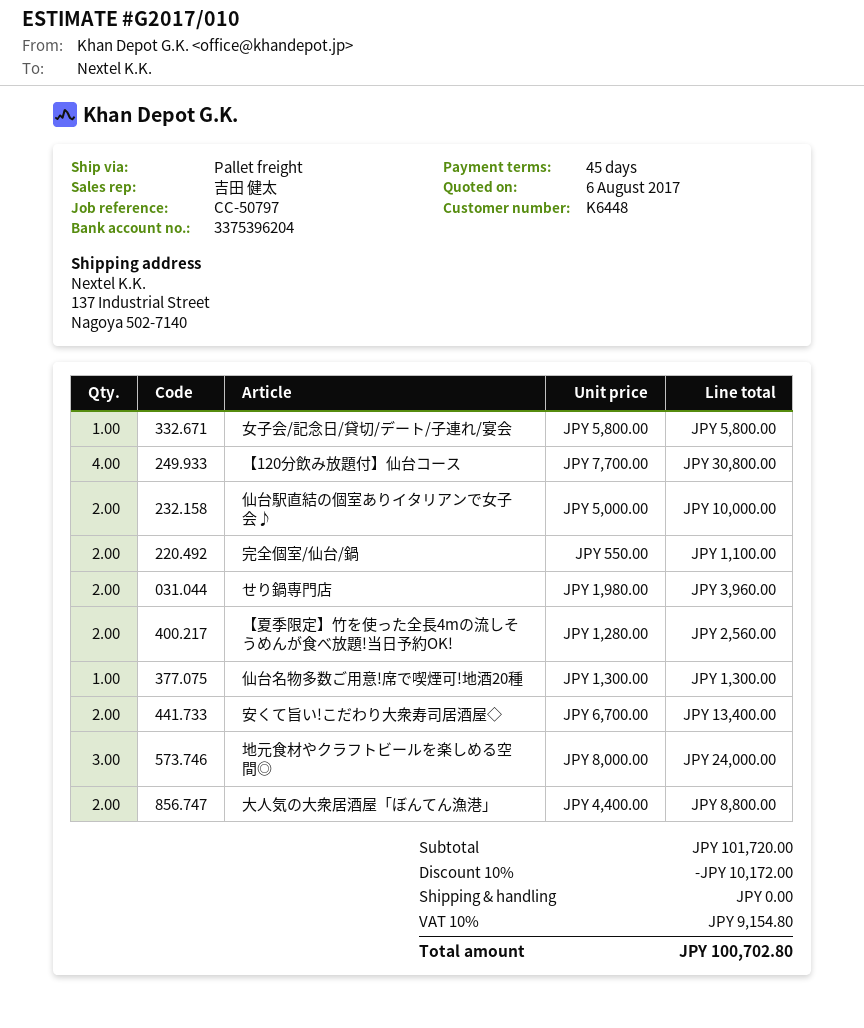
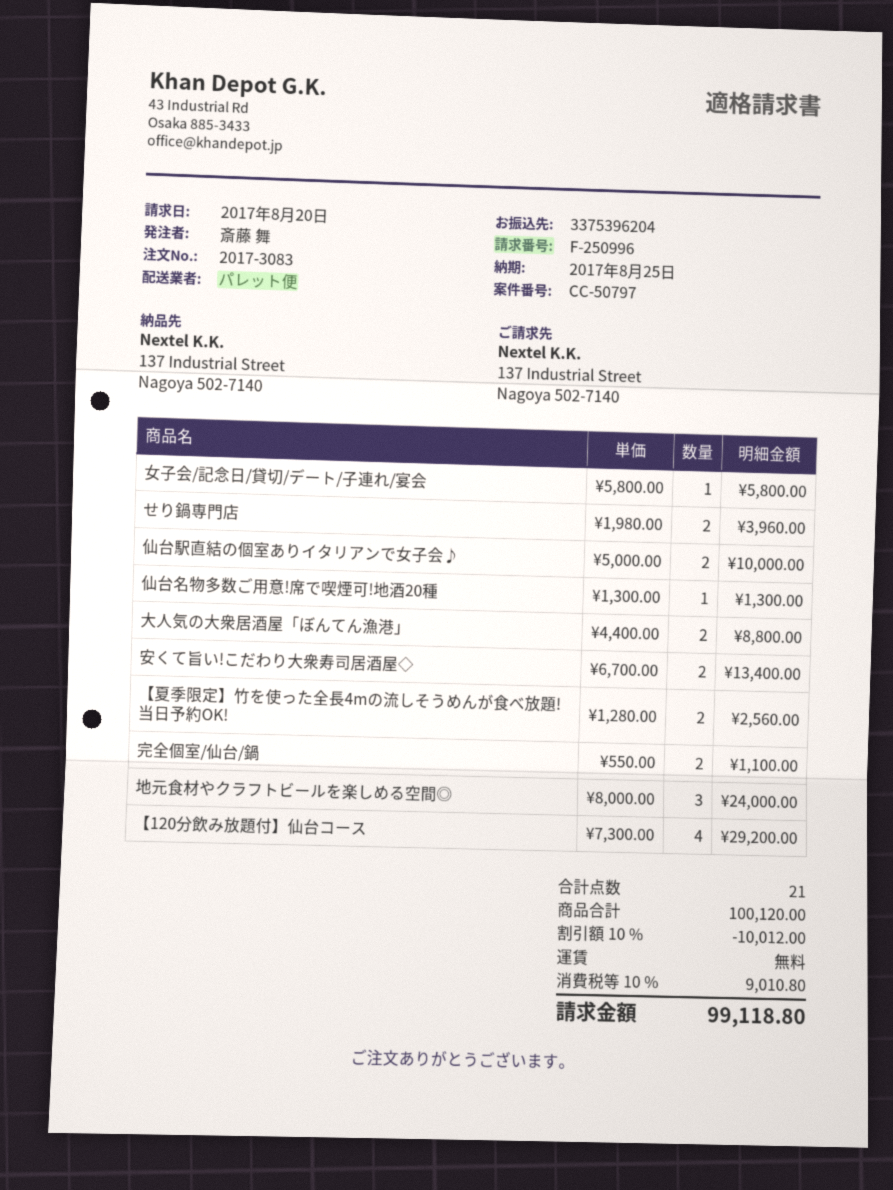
【120分飲み放題付】仙台コース: 4 x 7700.00 = 30800.00 -> 4 x 7300.00 = 29200.00
subtotal: 101720.00 -> 100120.00
discount: 10% = 10172.00 -> 10% = 10012.00
tax: 10% = 9154.80 -> 10% = 9010.80
total: 100702.80 -> 99118.80

